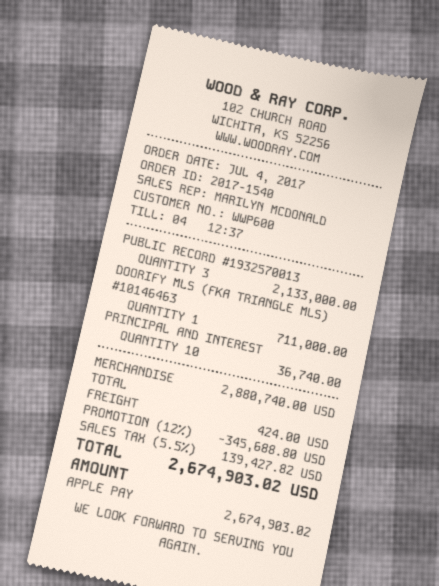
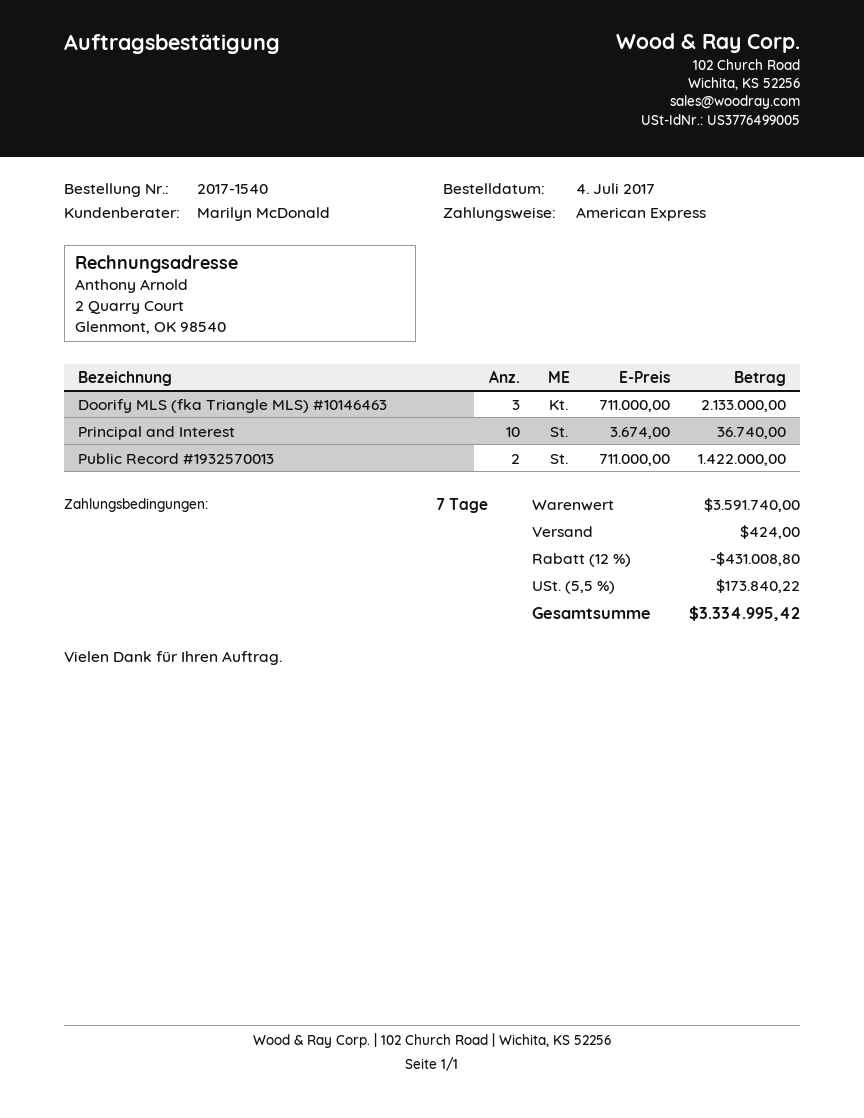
payment method: Apple Pay -> American Express
PUBLIC RECORD #1932570013: 3 for 2133000.00 -> 2 for 1422000.00
DOORIFY MLS (FKA TRIANGLE MLS) #10146463: 1 for 711000.00 -> 3 for 2133000.00
subtotal: 2880740.00 -> 3591740.00
discount: 12% = 345688.80 -> 12% = 431008.80
tax: 5.5% = 139427.82 -> 5.5% = 173840.22
total: 2674903.02 -> 3334995.42

